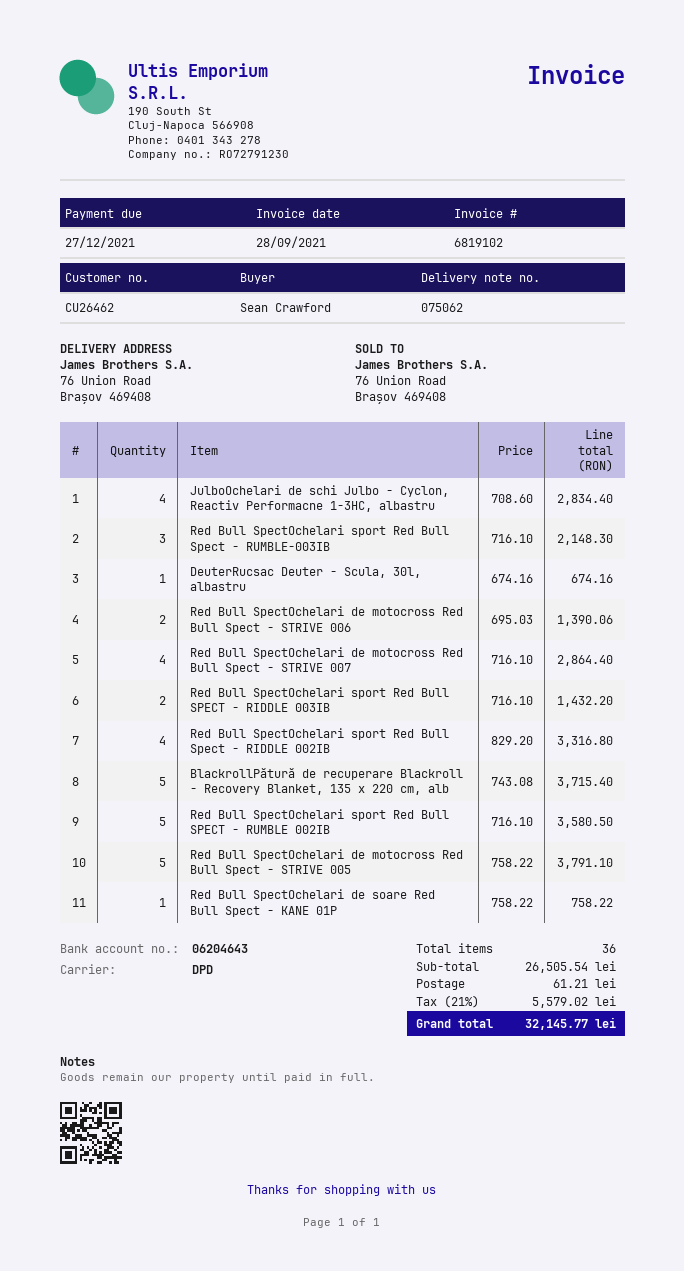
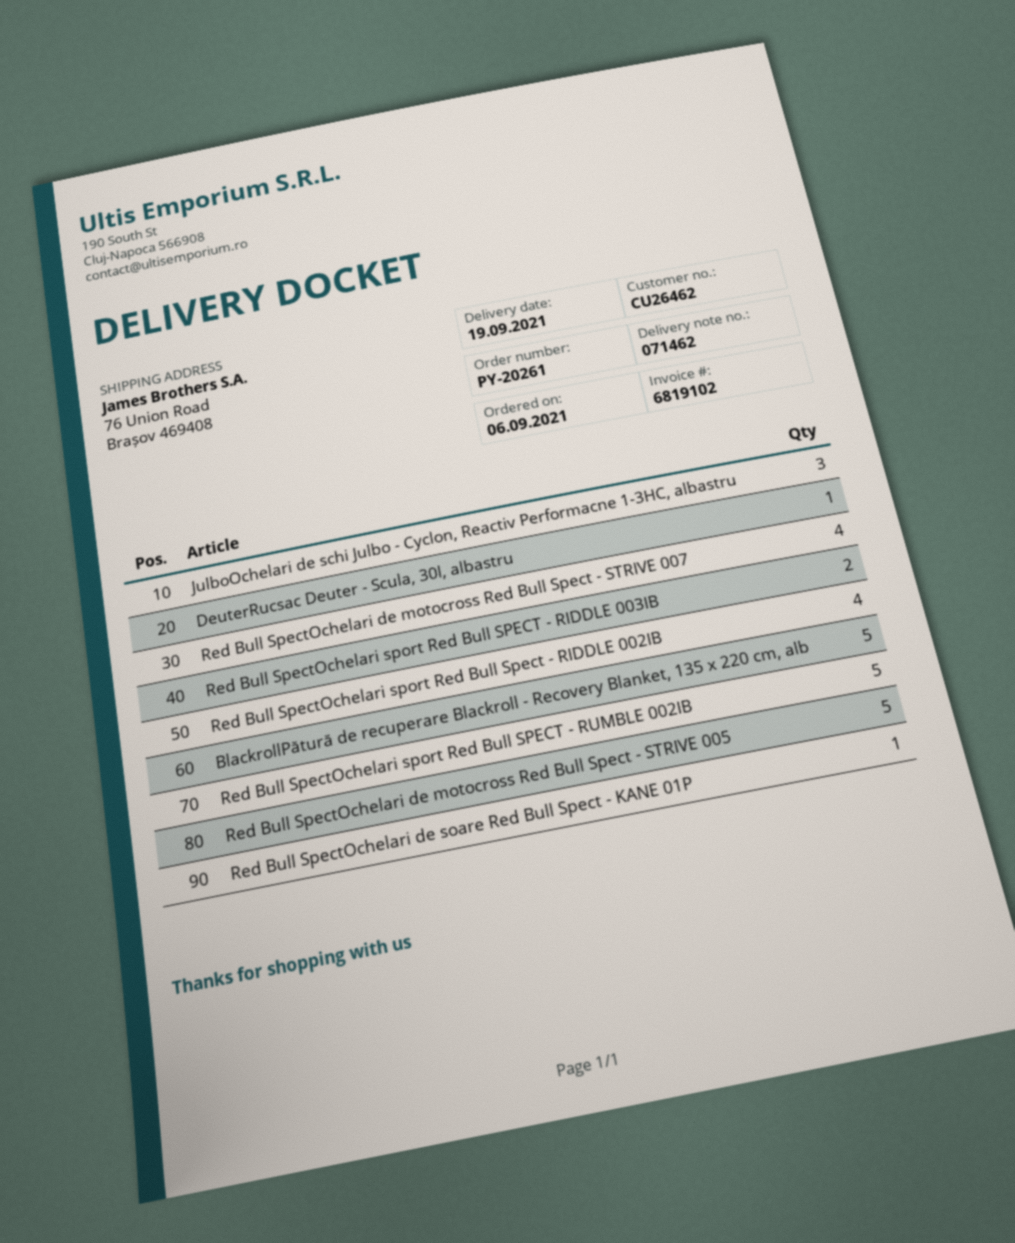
delivery note number: 075062 -> 071462
JulboOchelari de schi Julbo - Cyclon, Reactiv Performacne 1-3HC, albastru: 4 -> 3
Red Bull SpectOchelari sport Red Bull Spect - RUMBLE-003IB: 3 -> none
Red Bull SpectOchelari de motocross Red Bull Spect - STRIVE 006: 2 -> none

